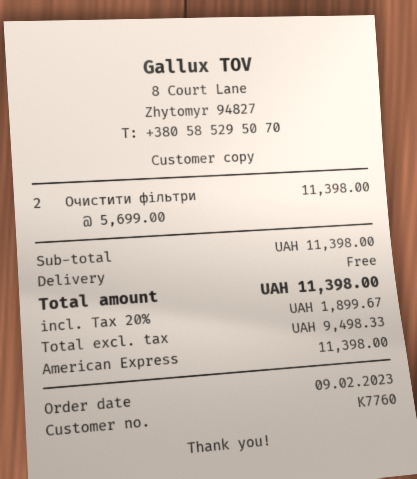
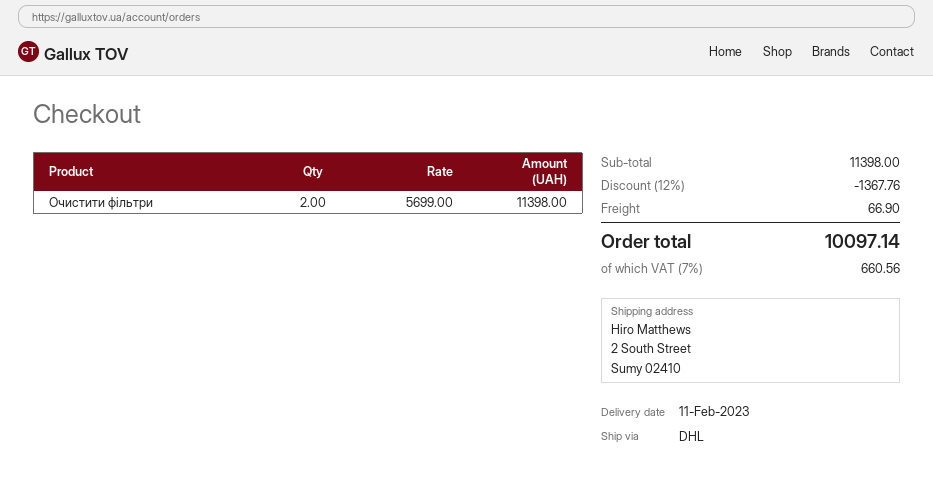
discount: none -> 12% = 1367.76
shipping: 0.00 -> 66.90
tax: 20% = 1899.67 -> 7% = 660.56
total: 11398.00 -> 10097.14

